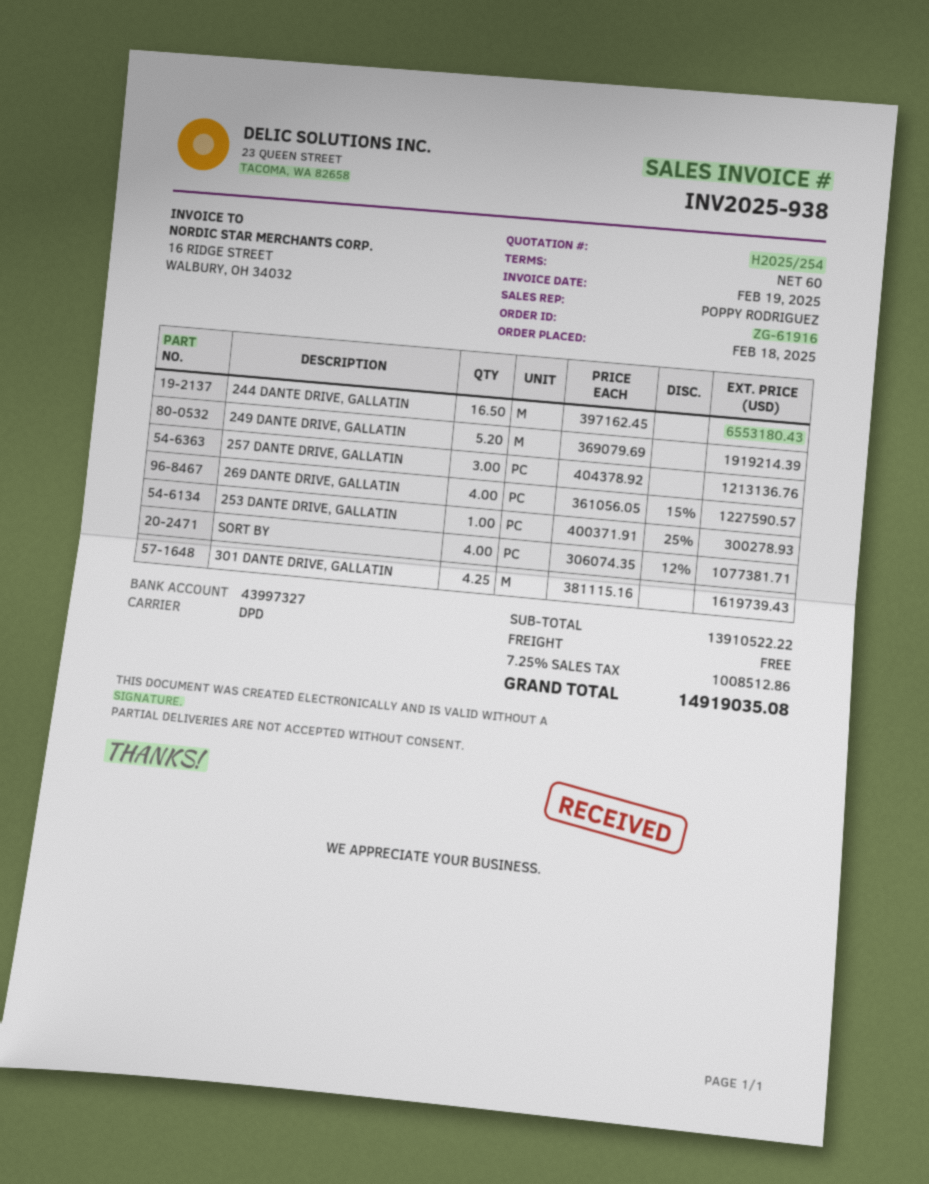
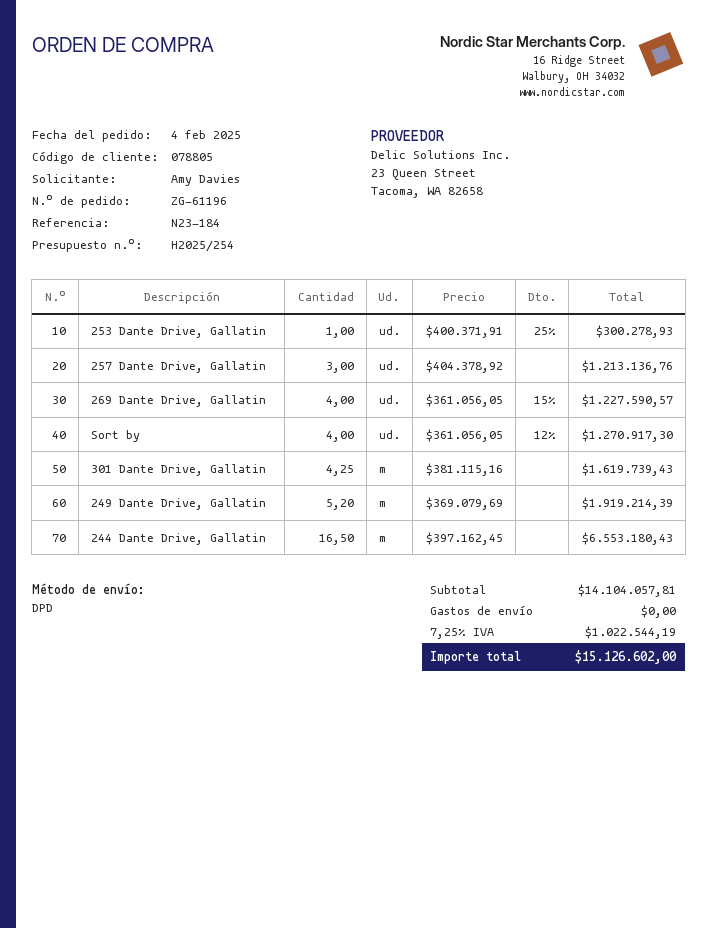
order number: ZG-61916 -> ZG-61196
order date: 2025-02-18 -> 2025-02-04
SORT BY: 4 x 306074.35 - 12% = 1077381.71 -> 4 x 361056.05 - 12% = 1270917.30
subtotal: 13910522.22 -> 14104057.81
tax: 7.25% = 1008512.86 -> 7.25% = 1022544.19
total: 14919035.08 -> 15126602.00

